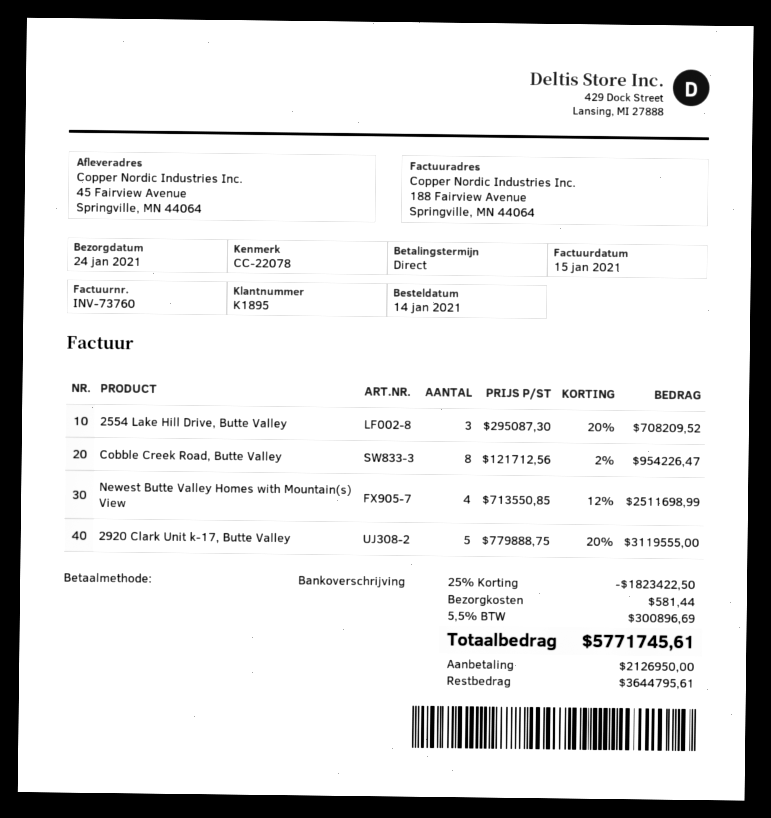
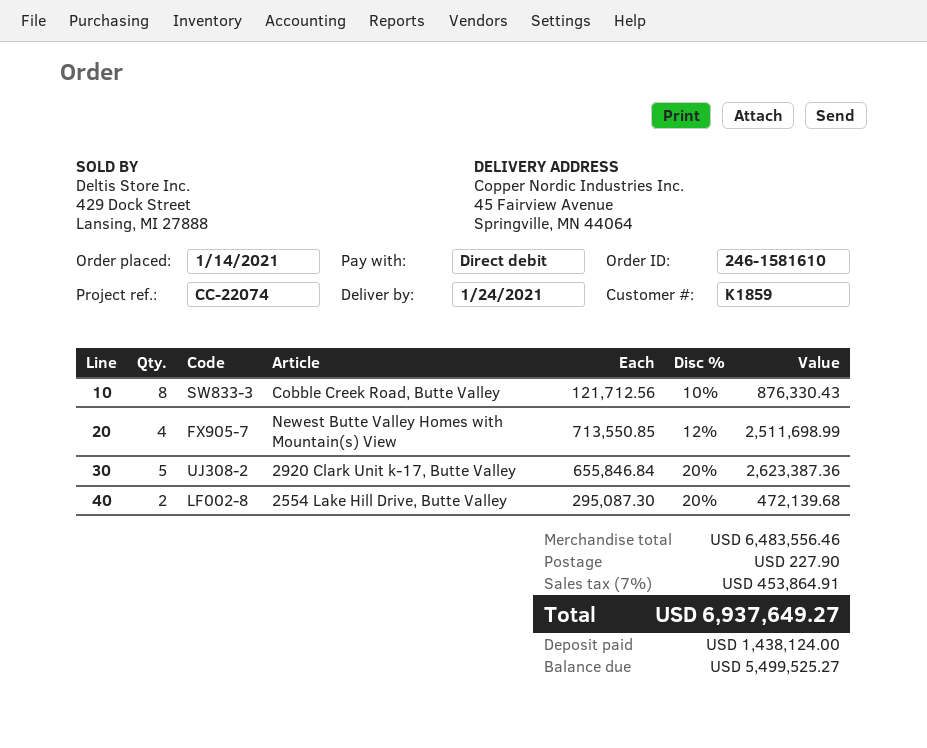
customer number: K1895 -> K1859
reference: CC-22078 -> CC-22074
payment method: bank transfer -> direct debit
2554 Lake Hill Drive, Butte Valley: 3 x 295087.30 - 20% = 708209.52 -> 2 x 295087.30 - 20% = 472139.68
Cobble Creek Road, Butte Valley: 8 x 121712.56 - 2% = 954226.47 -> 8 x 121712.56 - 10% = 876330.43
2920 Clark Unit k-17, Butte Valley: 5 x 779888.75 - 20% = 3119555.00 -> 5 x 655846.84 - 20% = 2623387.36
discount: 25% = 1823422.50 -> none
shipping: 581.44 -> 227.90
tax: 5.5% = 300896.69 -> 7% = 453864.91
total: 5771745.61 -> 6937649.27
deposit: 2126950.00 -> 1438124.00
balance: 3644795.61 -> 5499525.27

